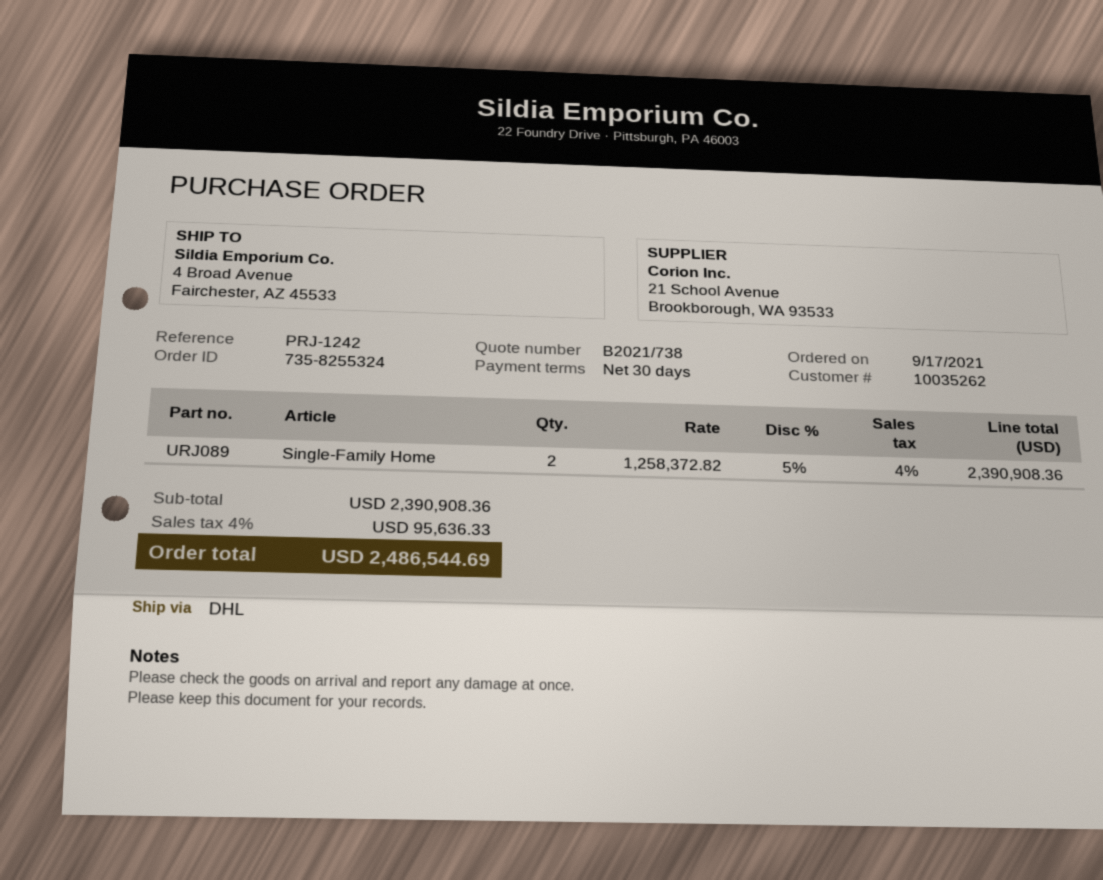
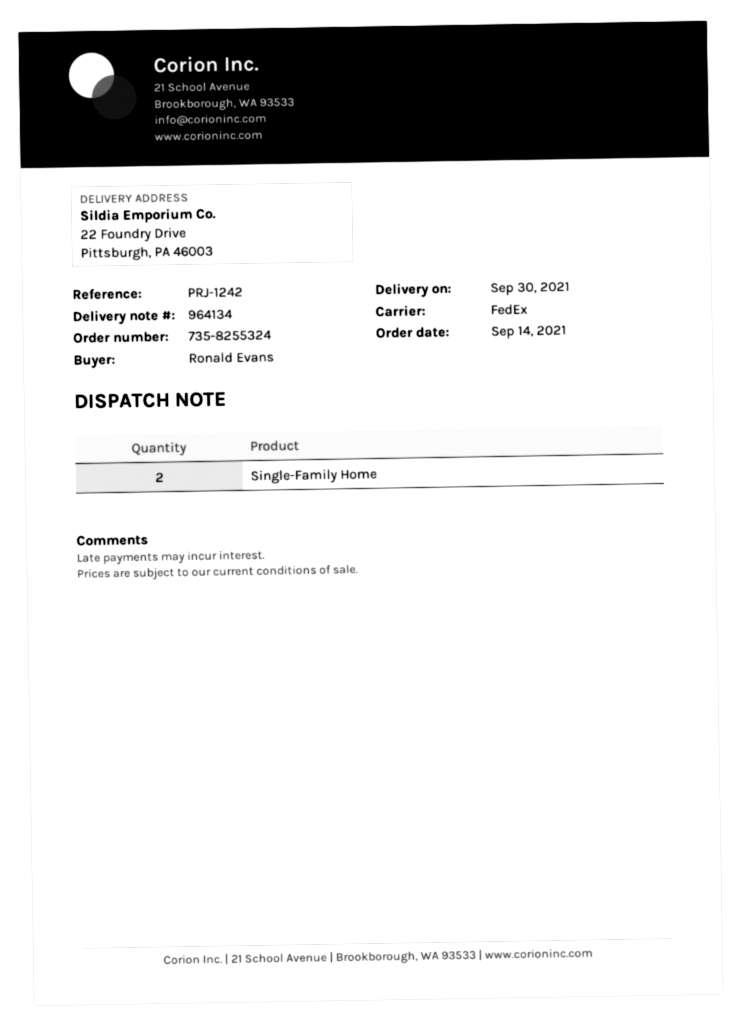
order date: 2021-09-17 -> 2021-09-14
shipping method: DHL -> FedEx
ship to: 4 Broad Avenue, Fairchester, AZ 45533 -> 22 Foundry Drive, Pittsburgh, PA 46003

